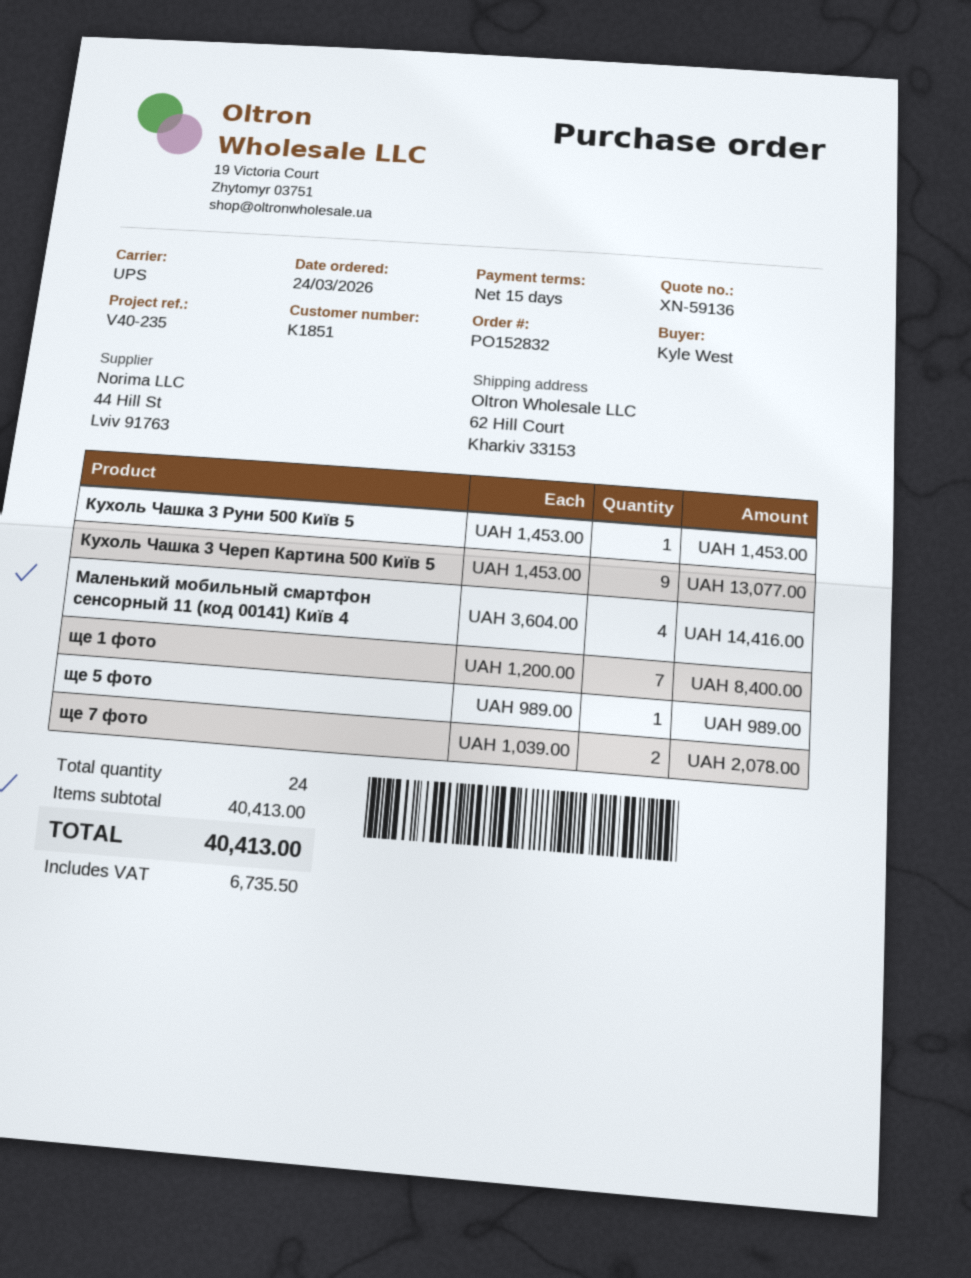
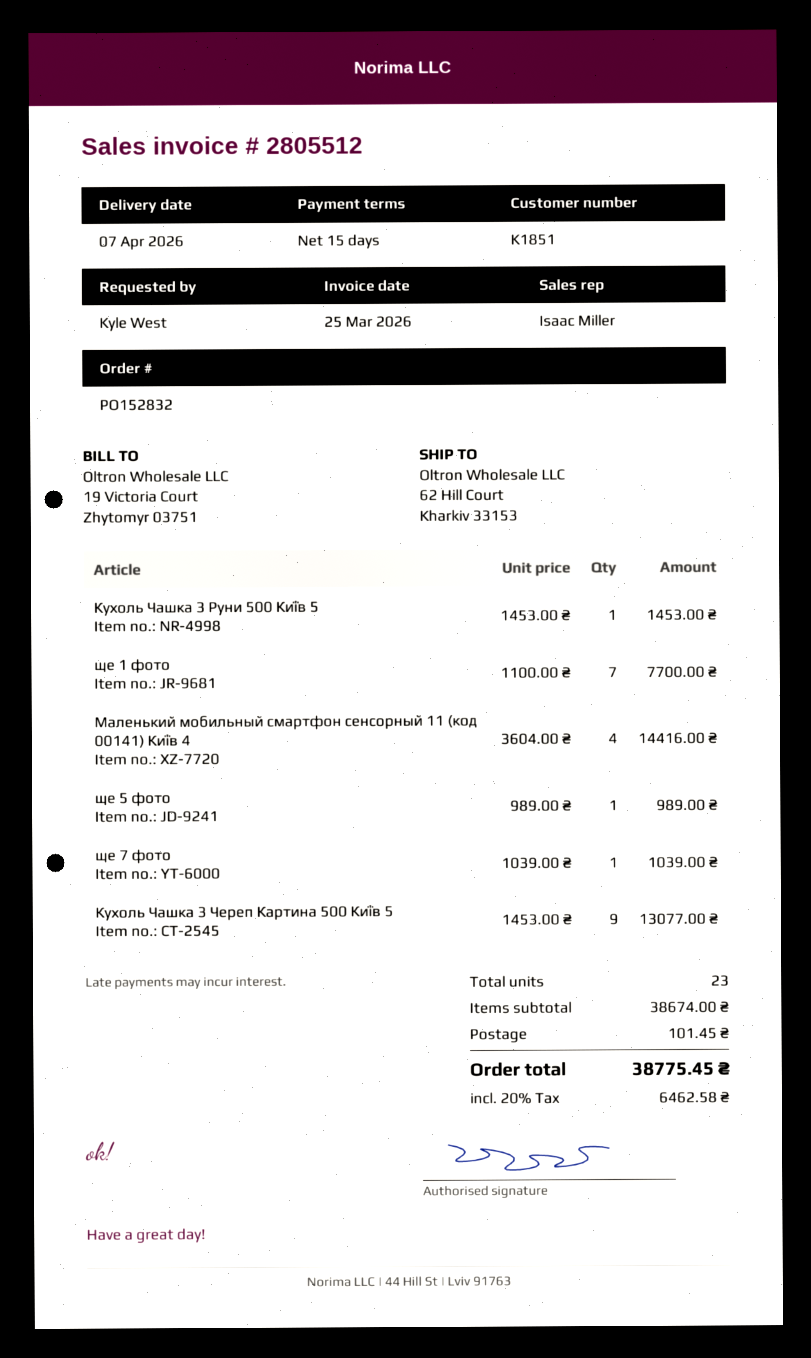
ще 1 фото: 7 x 1200.00 = 8400.00 -> 7 x 1100.00 = 7700.00
ще 7 фото: 2 x 1039.00 = 2078.00 -> 1 x 1039.00 = 1039.00
total quantity: 24 -> 23
subtotal: 40413.00 -> 38674.00
shipping: none -> 101.45
tax: 6735.50 -> 6462.58
total: 40413.00 -> 38775.45

